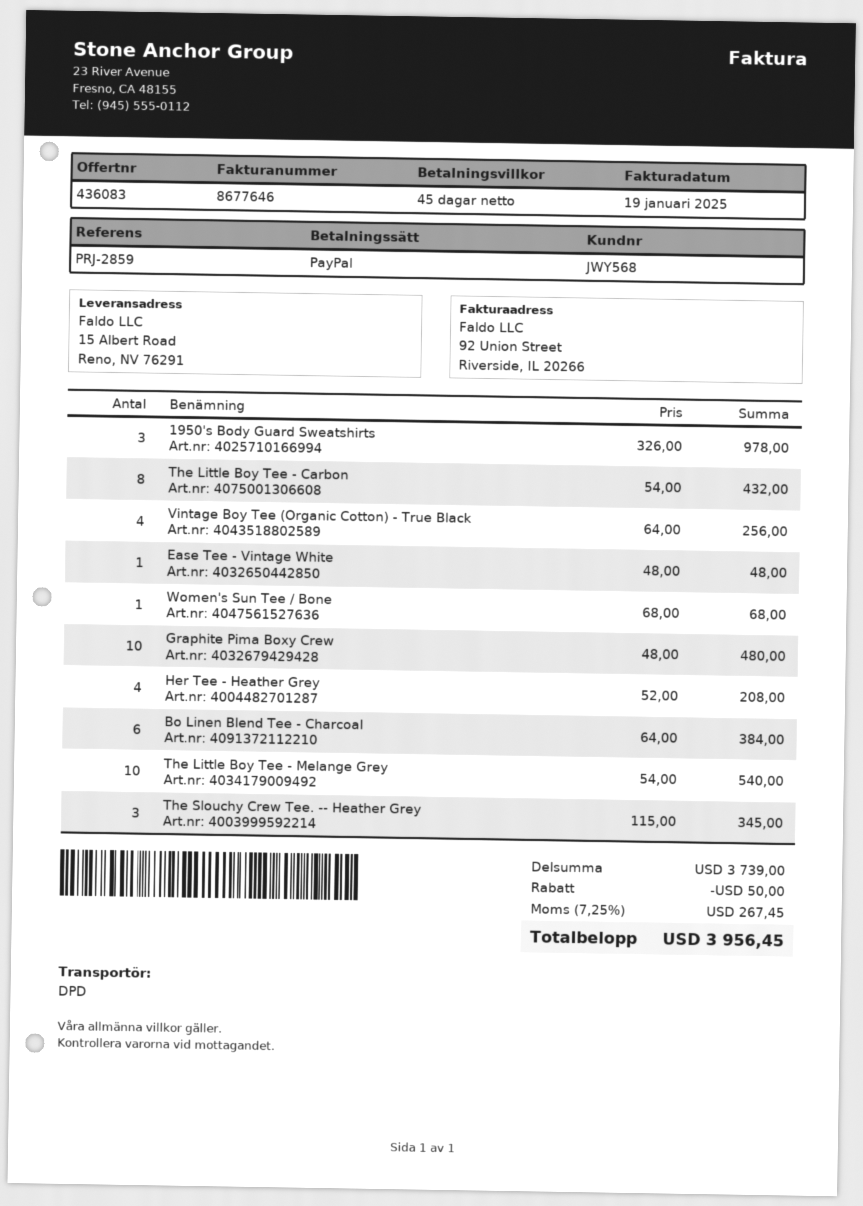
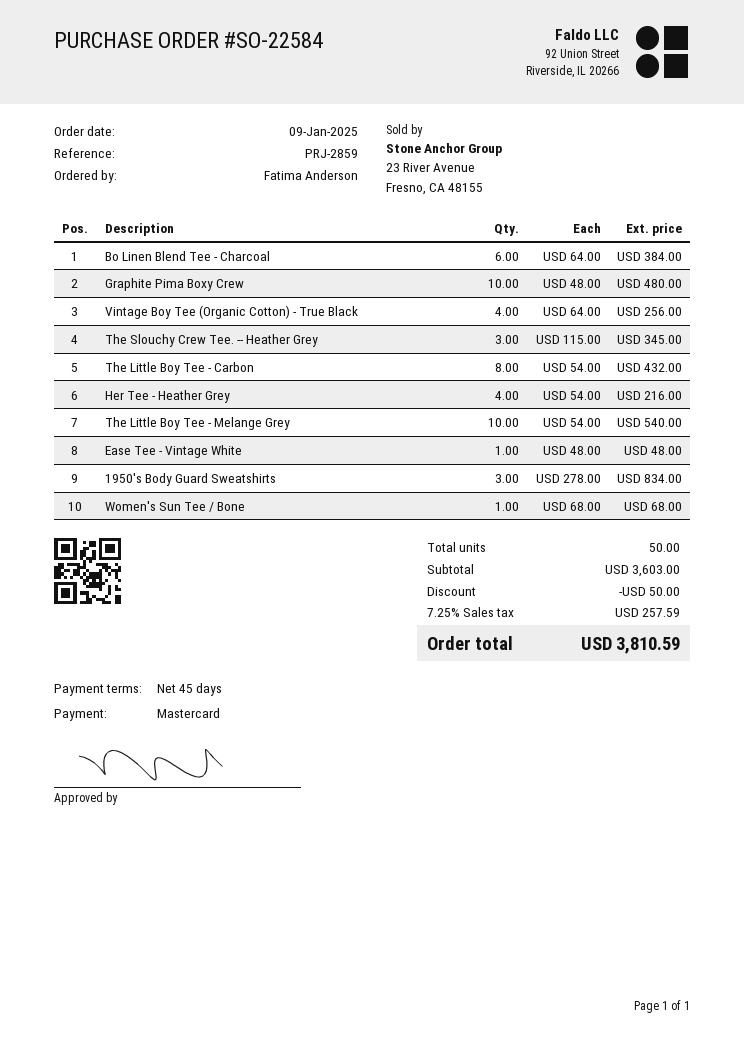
payment method: PayPal -> Mastercard
1950's Body Guard Sweatshirts: 3 x 326.00 = 978.00 -> 3 x 278.00 = 834.00
Her Tee - Heather Grey: 4 x 52.00 = 208.00 -> 4 x 54.00 = 216.00
subtotal: 3739.00 -> 3603.00
tax: 7.25% = 267.45 -> 7.25% = 257.59
total: 3956.45 -> 3810.59

